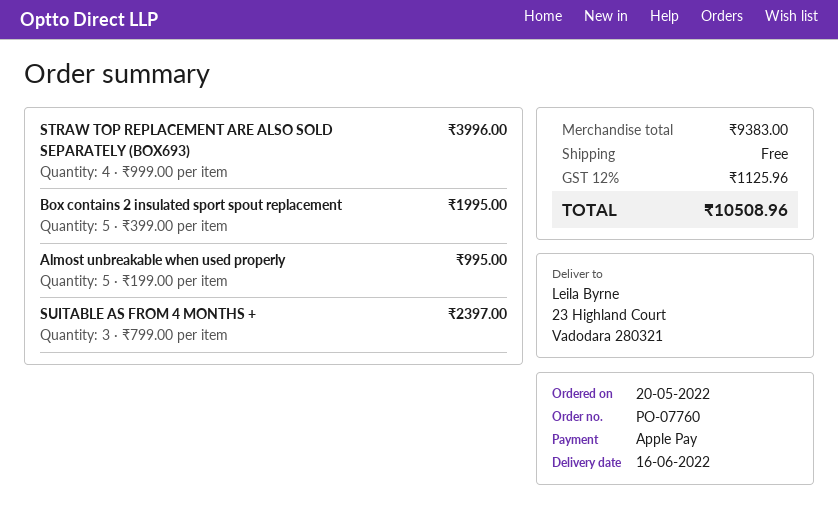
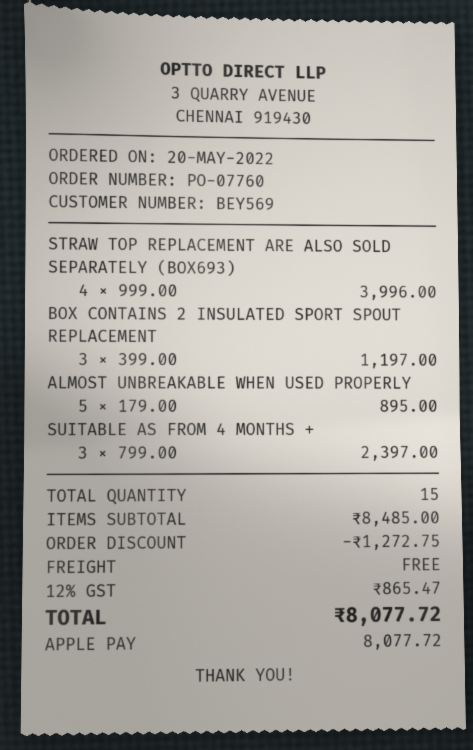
Box contains 2 insulated sport spout replacement: 5 x 399.00 = 1995.00 -> 3 x 399.00 = 1197.00
Almost unbreakable when used properly: 5 x 199.00 = 995.00 -> 5 x 179.00 = 895.00
subtotal: 9383.00 -> 8485.00
discount: none -> 1272.75
tax: 12% = 1125.96 -> 12% = 865.47
total: 10508.96 -> 8077.72

